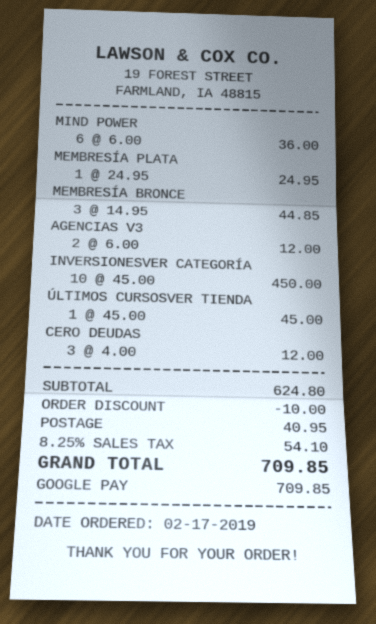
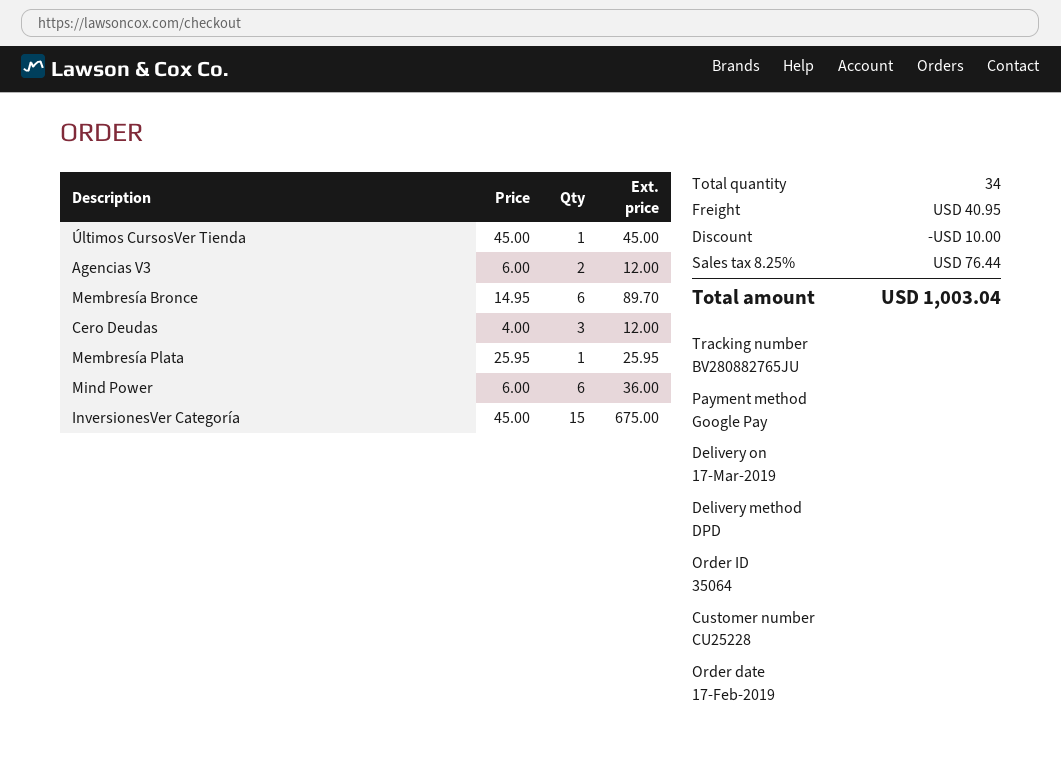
MEMBRESÍA PLATA: 1 x 24.95 = 24.95 -> 1 x 25.95 = 25.95
MEMBRESÍA BRONCE: 3 x 14.95 = 44.85 -> 6 x 14.95 = 89.70
INVERSIONESVER CATEGORÍA: 10 x 45.00 = 450.00 -> 15 x 45.00 = 675.00
tax: 8.25% = 54.10 -> 8.25% = 76.44
total: 709.85 -> 1003.04

